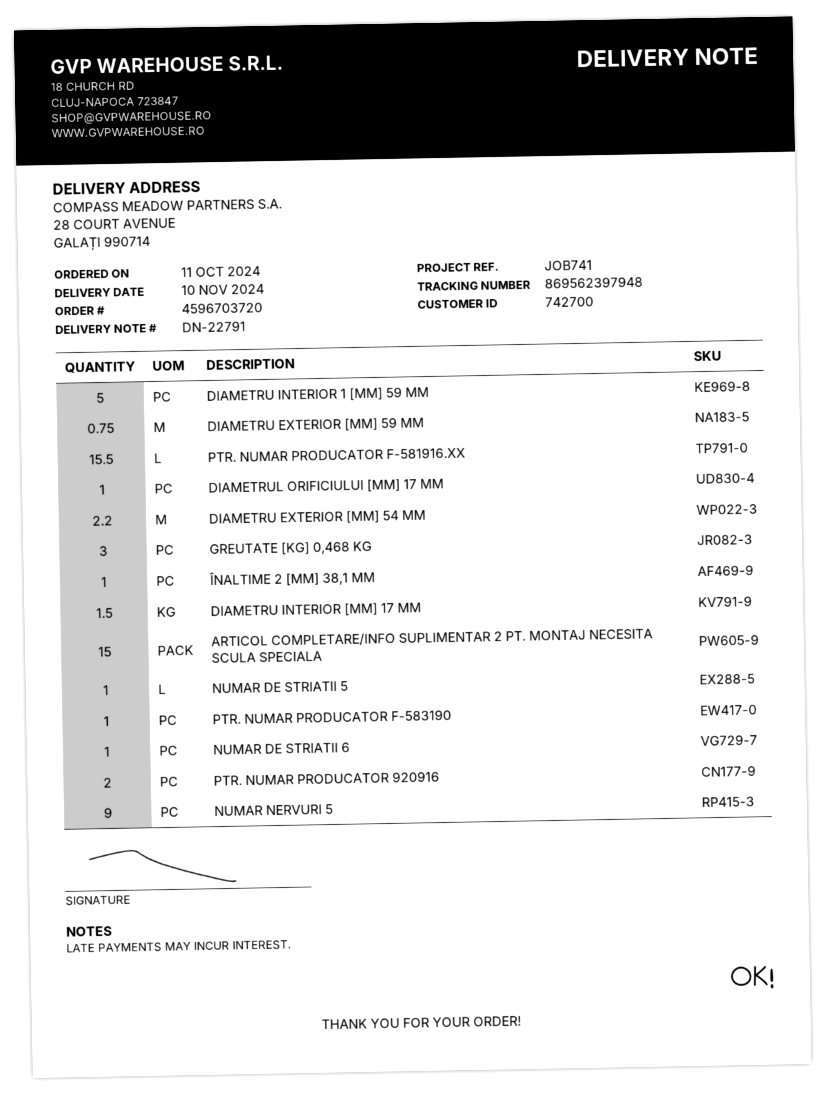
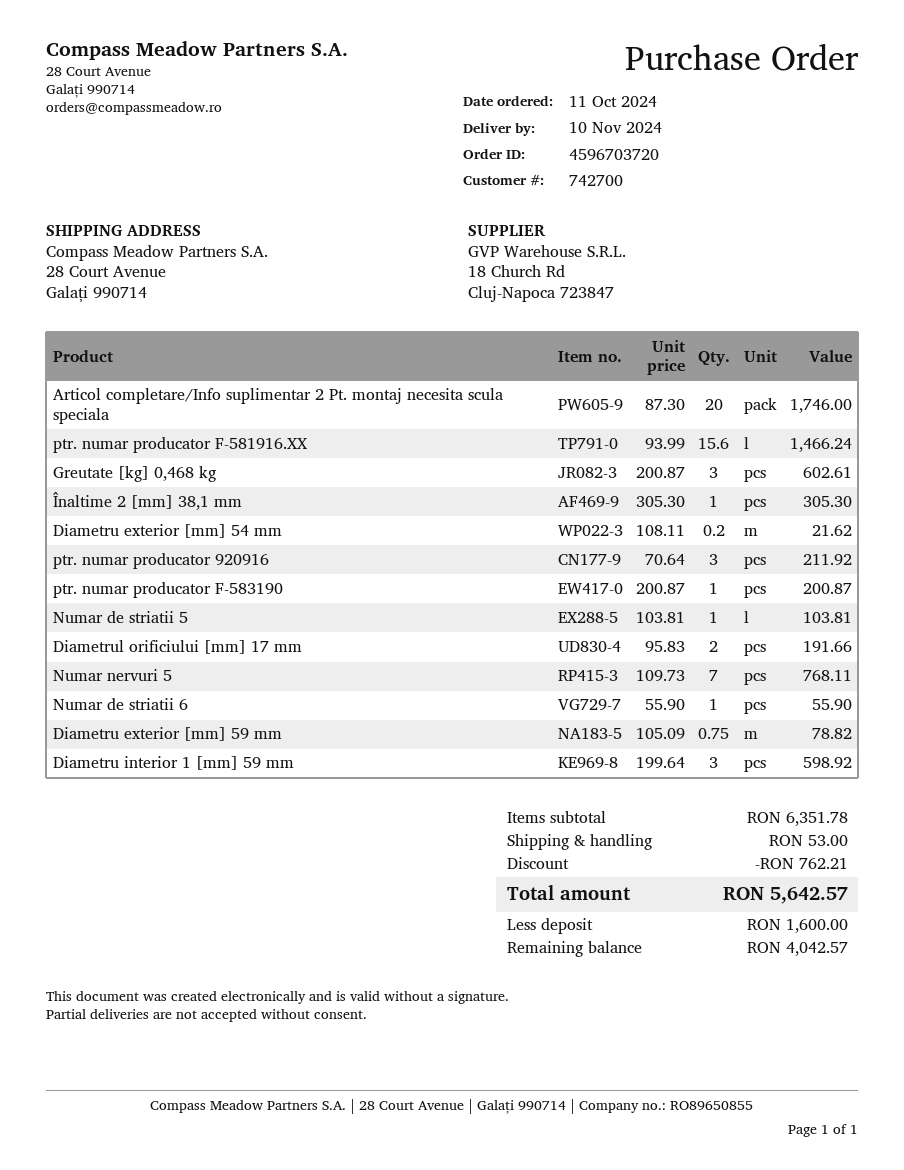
DIAMETRU INTERIOR 1 [MM] 59 MM: 5 -> 3
PTR. NUMAR PRODUCATOR F-581916.XX: 15.5 -> 15.6
DIAMETRUL ORIFICIULUI [MM] 17 MM: 1 -> 2
DIAMETRU EXTERIOR [MM] 54 MM: 2.2 -> 0.2
DIAMETRU INTERIOR [MM] 17 MM: 1.5 -> none
ARTICOL COMPLETARE/INFO SUPLIMENTAR 2 PT. MONTAJ NECESITA SCULA SPECIALA: 15 -> 20
PTR. NUMAR PRODUCATOR 920916: 2 -> 3
NUMAR NERVURI 5: 9 -> 7

